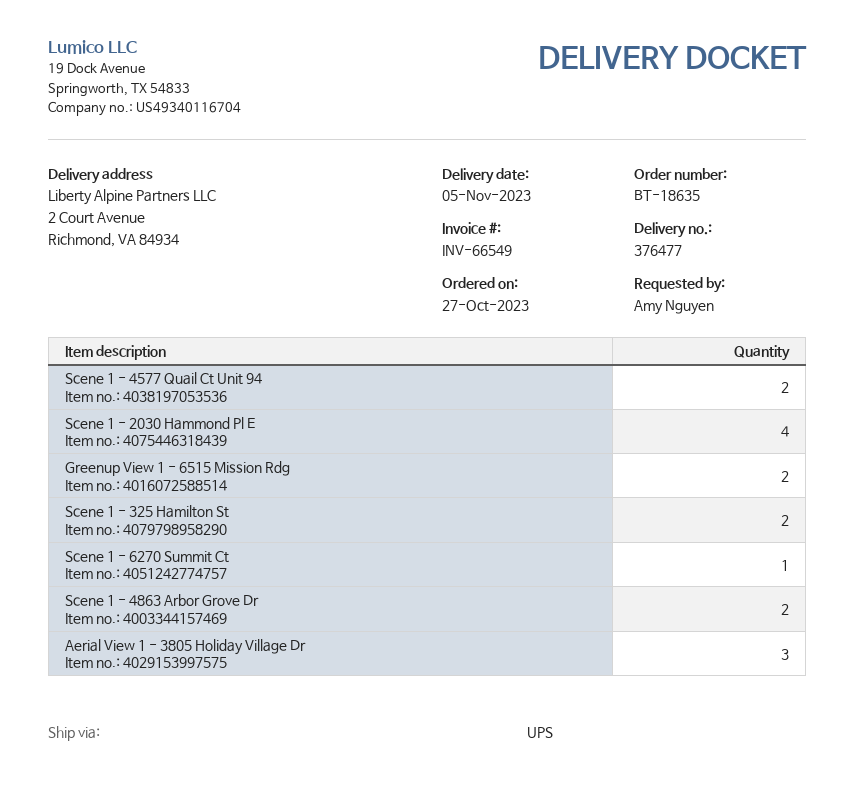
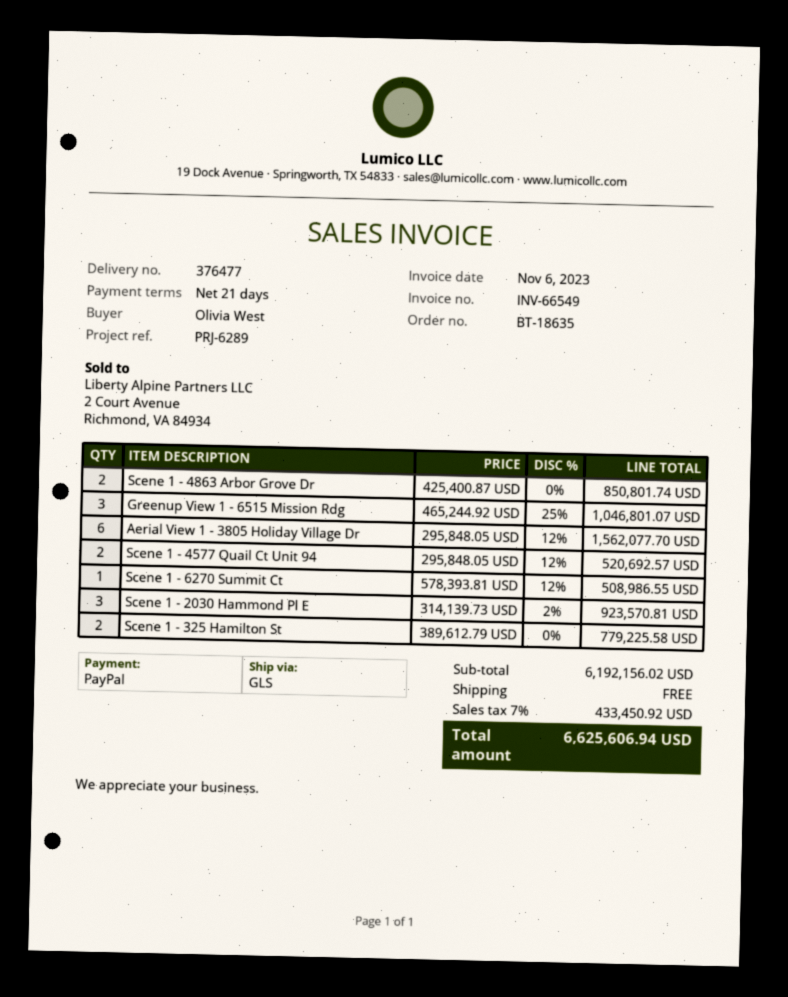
ordered by: Amy Nguyen -> Olivia West
shipping method: UPS -> GLS
Scene 1 - 2030 Hammond Pl E: 4 -> 3
Greenup View 1 - 6515 Mission Rdg: 2 -> 3
Aerial View 1 - 3805 Holiday Village Dr: 3 -> 6

